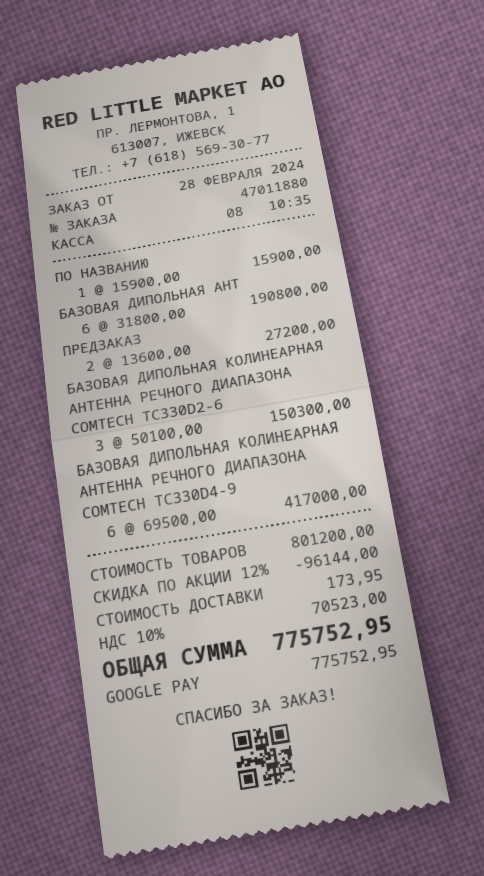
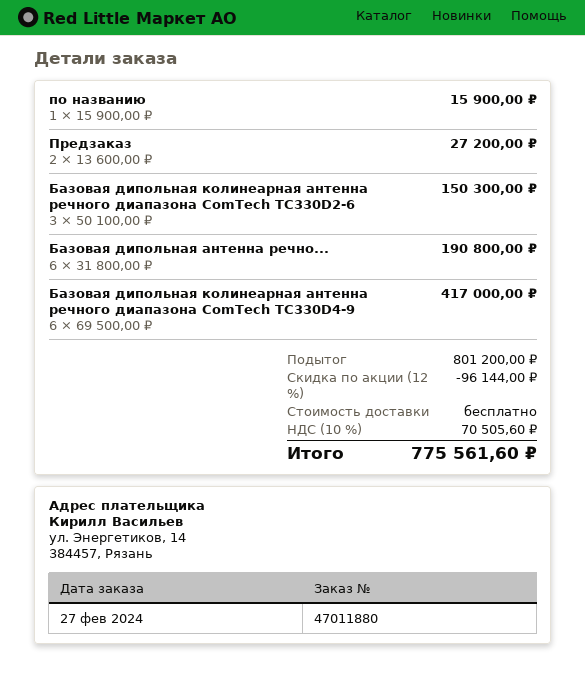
order date: 2024-02-28 -> 2024-02-27
shipping: 173.95 -> 0.00
tax: 10% = 70523.00 -> 10% = 70505.60
total: 775752.95 -> 775561.60

